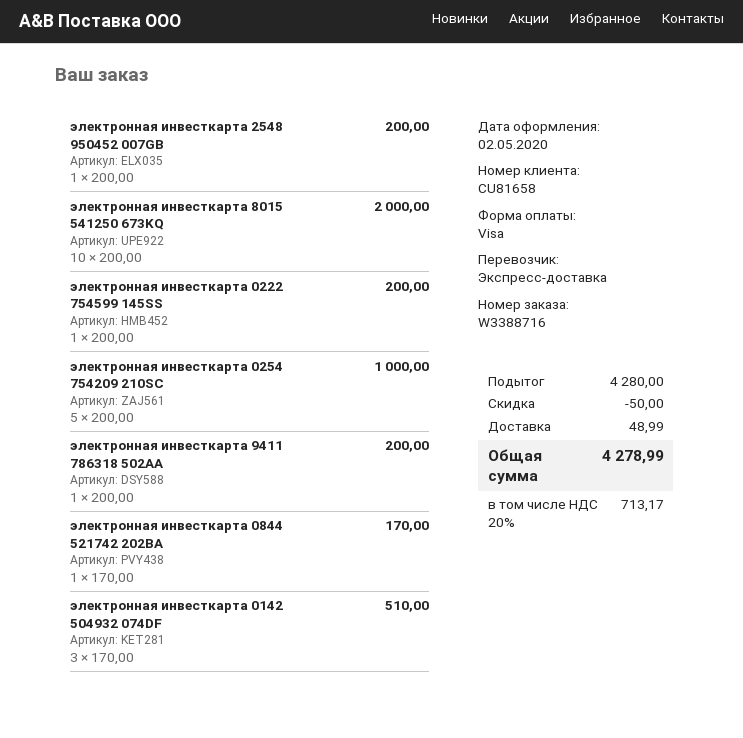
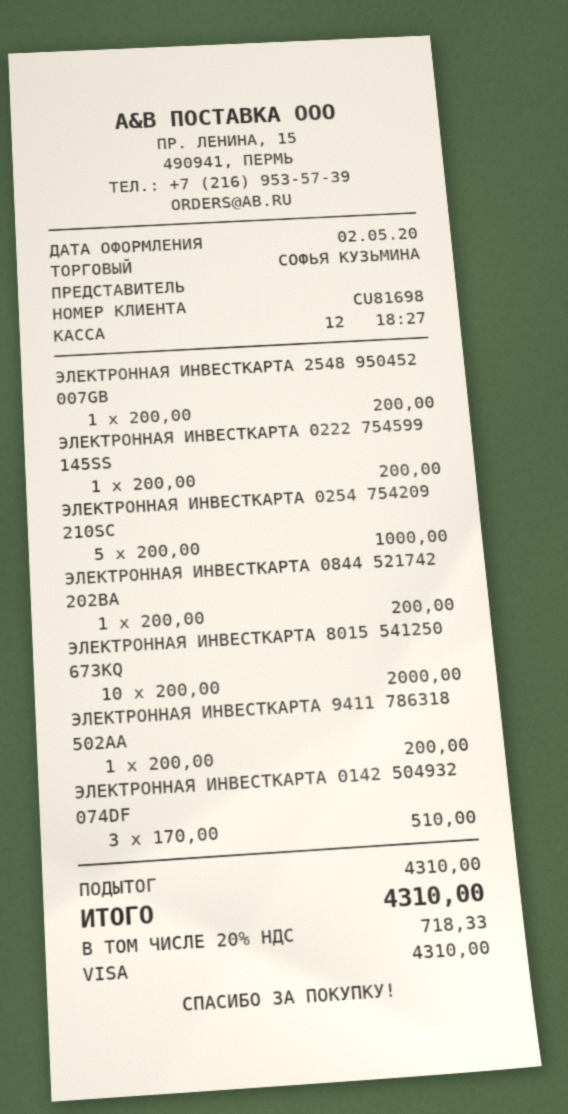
customer number: CU81658 -> CU81698
электронная инвесткарта 0844 521742 202BA: 1 x 170.00 = 170.00 -> 1 x 200.00 = 200.00
subtotal: 4280.00 -> 4310.00
discount: 50.00 -> none
shipping: 48.99 -> none
tax: 20% = 713.17 -> 20% = 718.33
total: 4278.99 -> 4310.00

